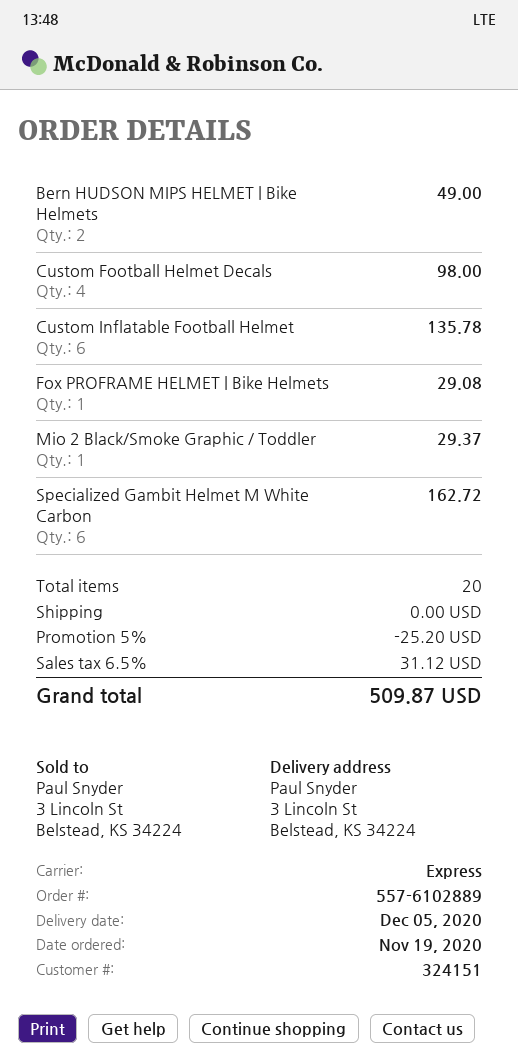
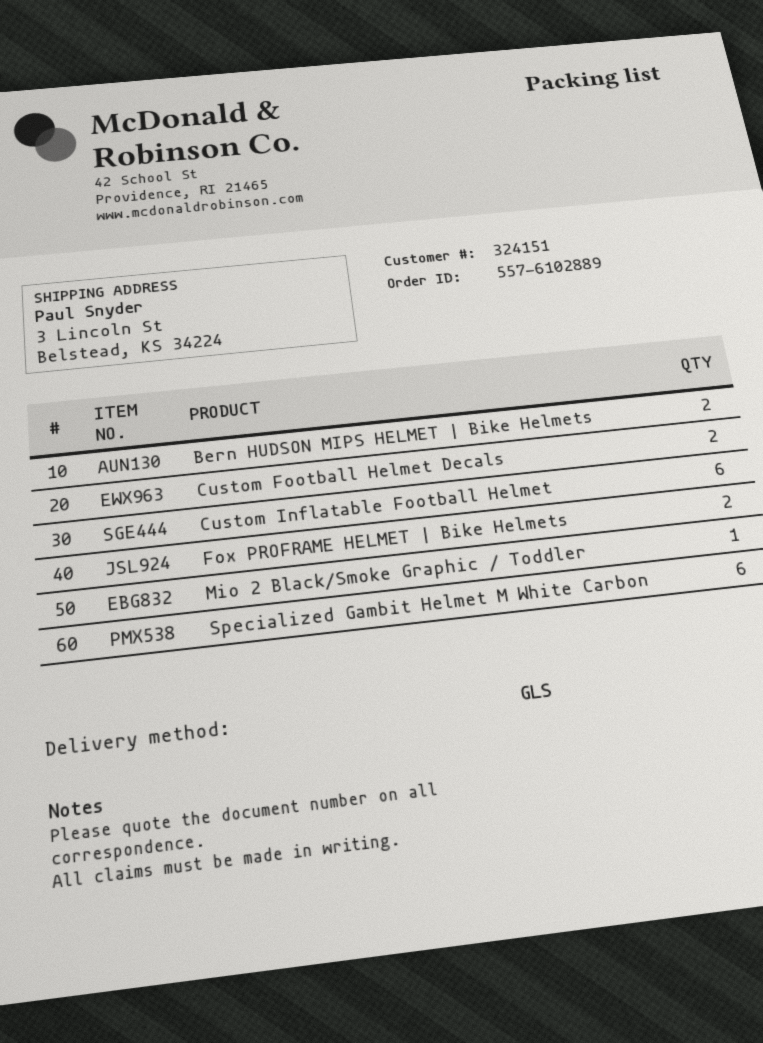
shipping method: express -> GLS
Custom Football Helmet Decals: 4 -> 2
Fox PROFRAME HELMET | Bike Helmets: 1 -> 2

